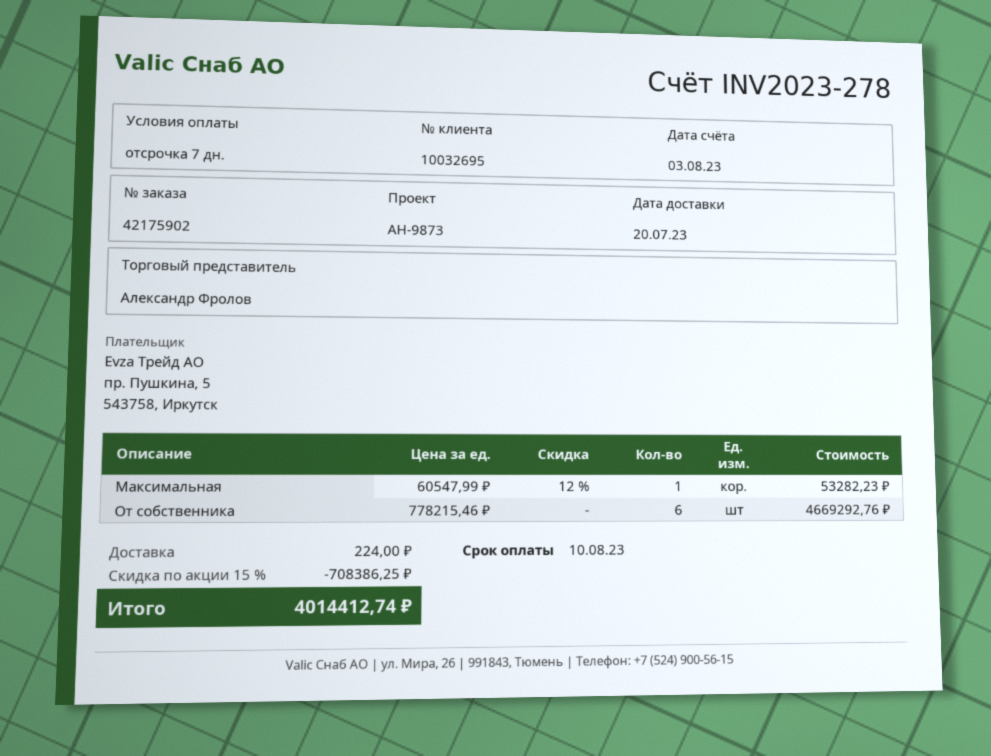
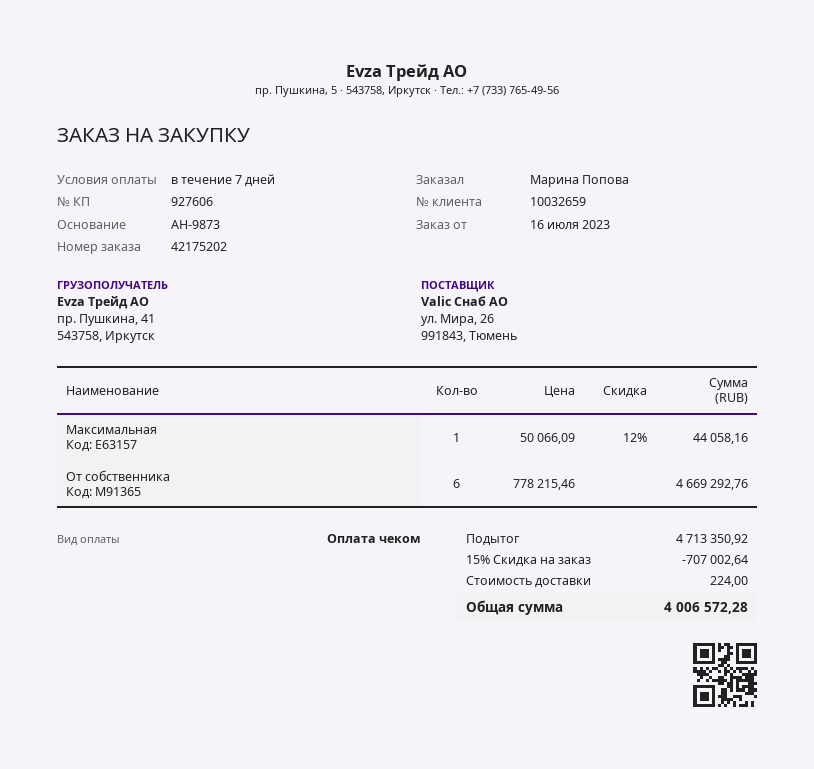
order number: 42175902 -> 42175202
customer number: 10032695 -> 10032659
Максимальная: 1 x 60547.99 - 12% = 53282.23 -> 1 x 50066.09 - 12% = 44058.16
discount: 15% = 708386.25 -> 15% = 707002.64
total: 4014412.74 -> 4006572.28

